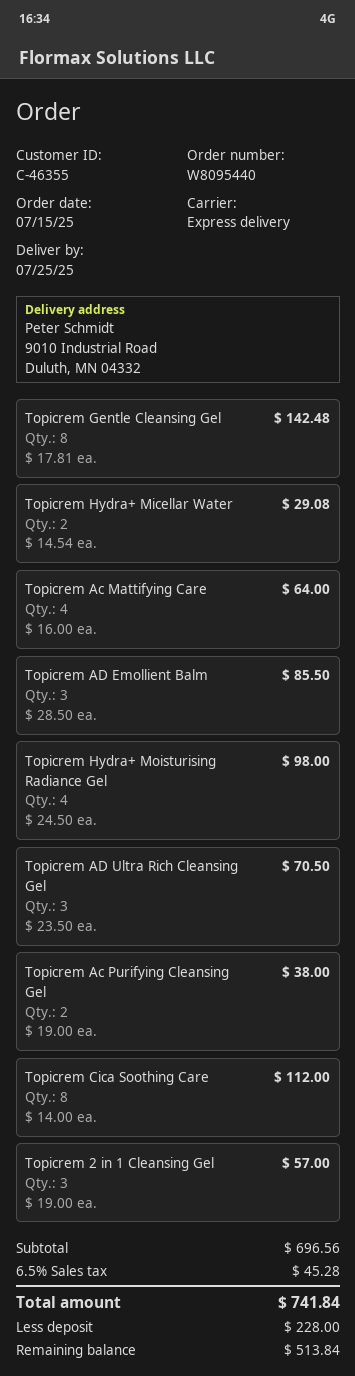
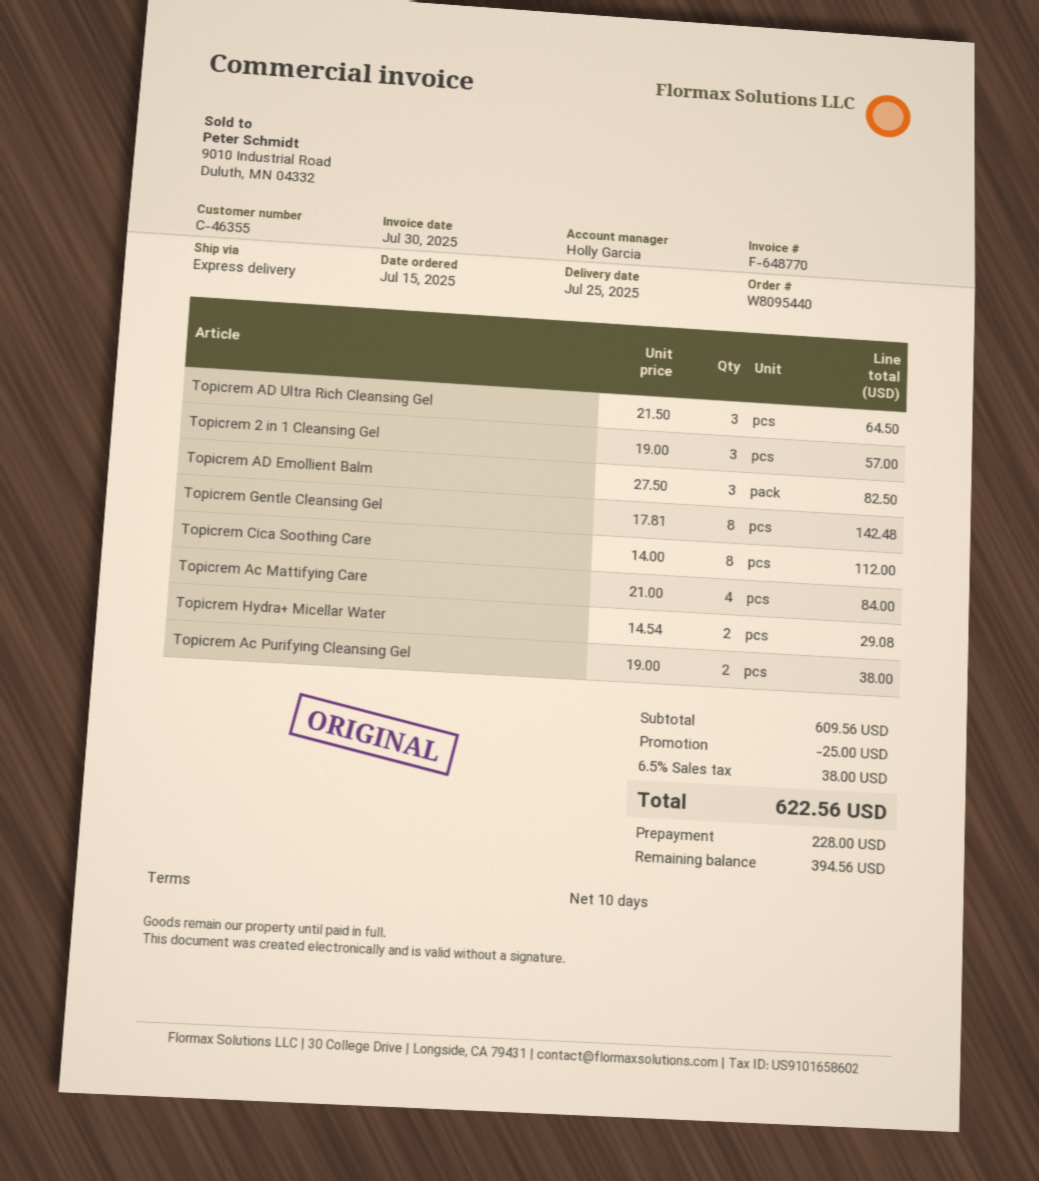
Topicrem Ac Mattifying Care: 4 x 16.00 = 64.00 -> 4 x 21.00 = 84.00
Topicrem AD Emollient Balm: 3 x 28.50 = 85.50 -> 3 x 27.50 = 82.50
Topicrem Hydra+ Moisturising Radiance Gel: 4 x 24.50 = 98.00 -> none
Topicrem AD Ultra Rich Cleansing Gel: 3 x 23.50 = 70.50 -> 3 x 21.50 = 64.50
subtotal: 696.56 -> 609.56
discount: none -> 25.00
tax: 6.5% = 45.28 -> 6.5% = 38.00
total: 741.84 -> 622.56
balance: 513.84 -> 394.56

